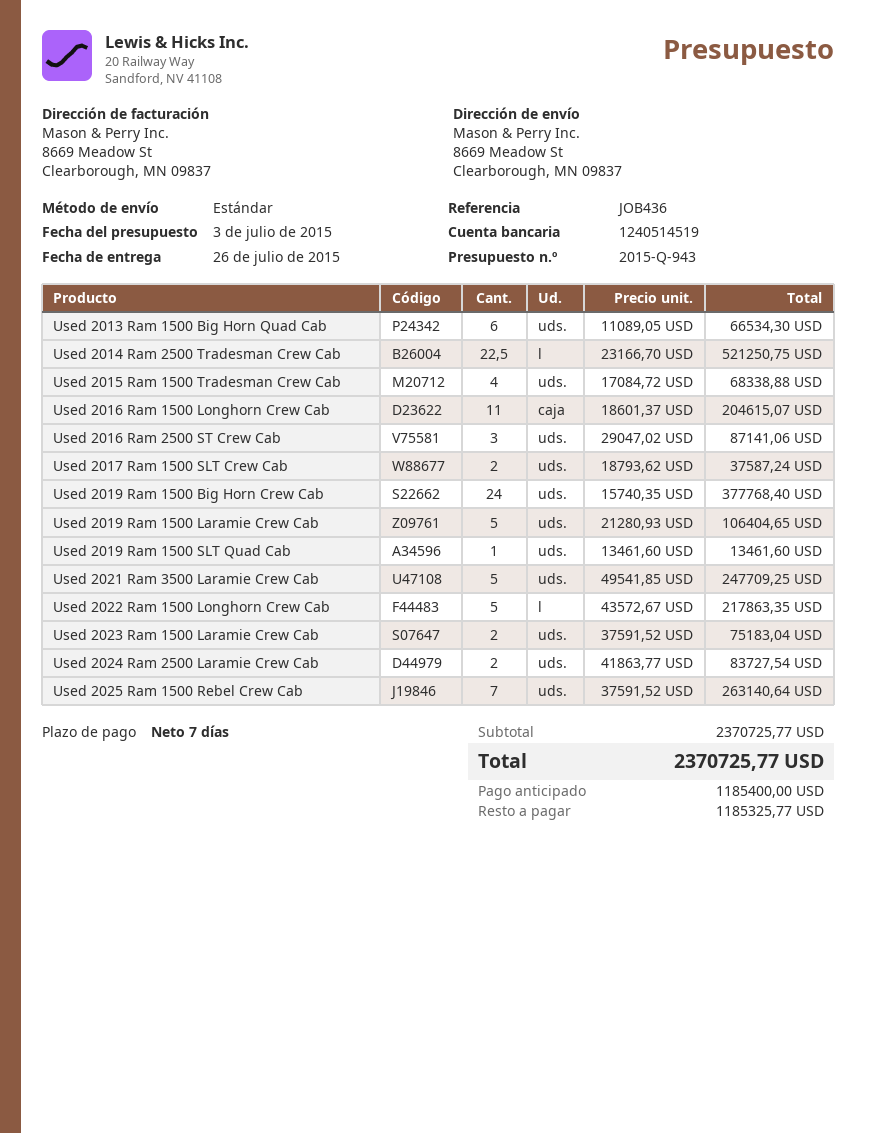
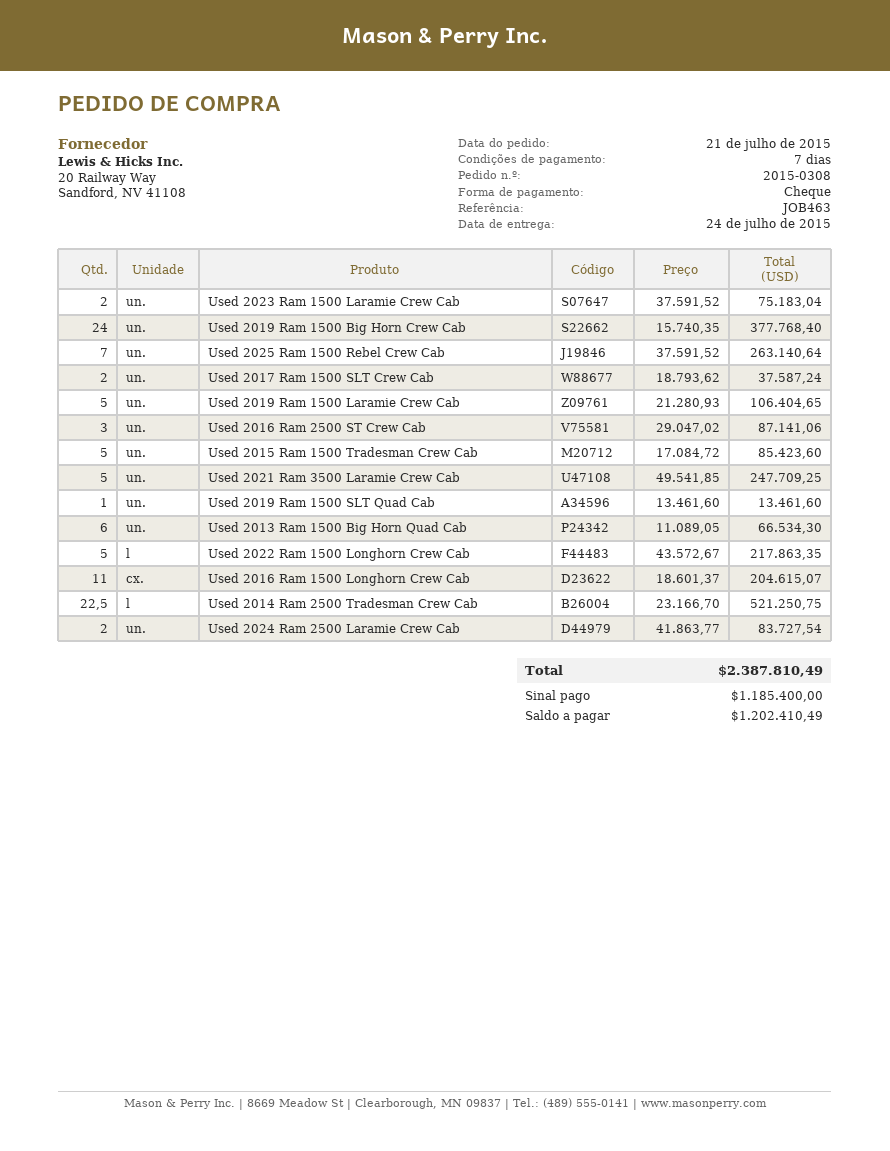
delivery date: 2015-07-26 -> 2015-07-24
reference: JOB436 -> JOB463
Used 2015 Ram 1500 Tradesman Crew Cab: 4 x 17084.72 = 68338.88 -> 5 x 17084.72 = 85423.60
total: 2370725.77 -> 2387810.49
balance: 1185325.77 -> 1202410.49

